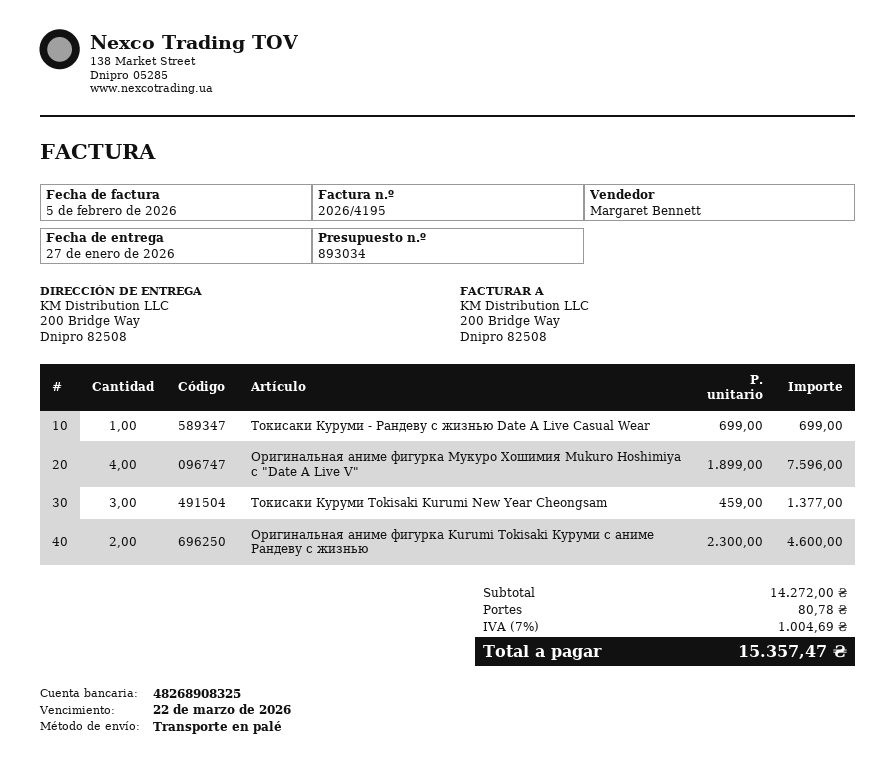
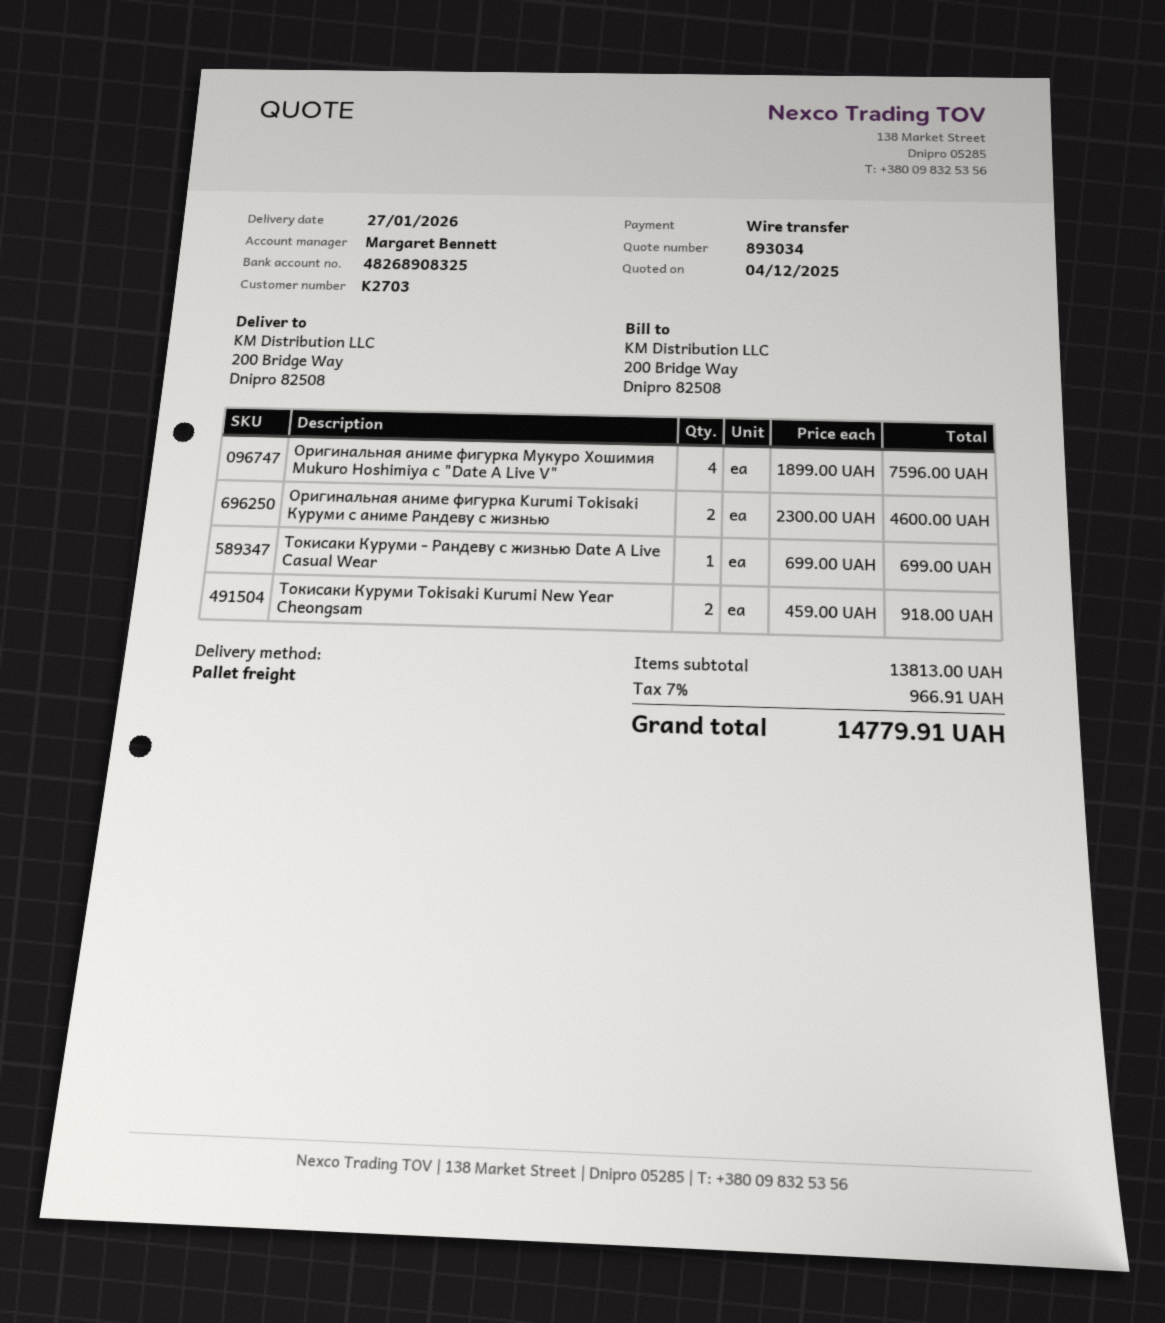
Токисаки Куруми Tokisaki Kurumi New Year Cheongsam: 3 x 459.00 = 1377.00 -> 2 x 459.00 = 918.00
subtotal: 14272.00 -> 13813.00
shipping: 80.78 -> none
tax: 7% = 1004.69 -> 7% = 966.91
total: 15357.47 -> 14779.91

